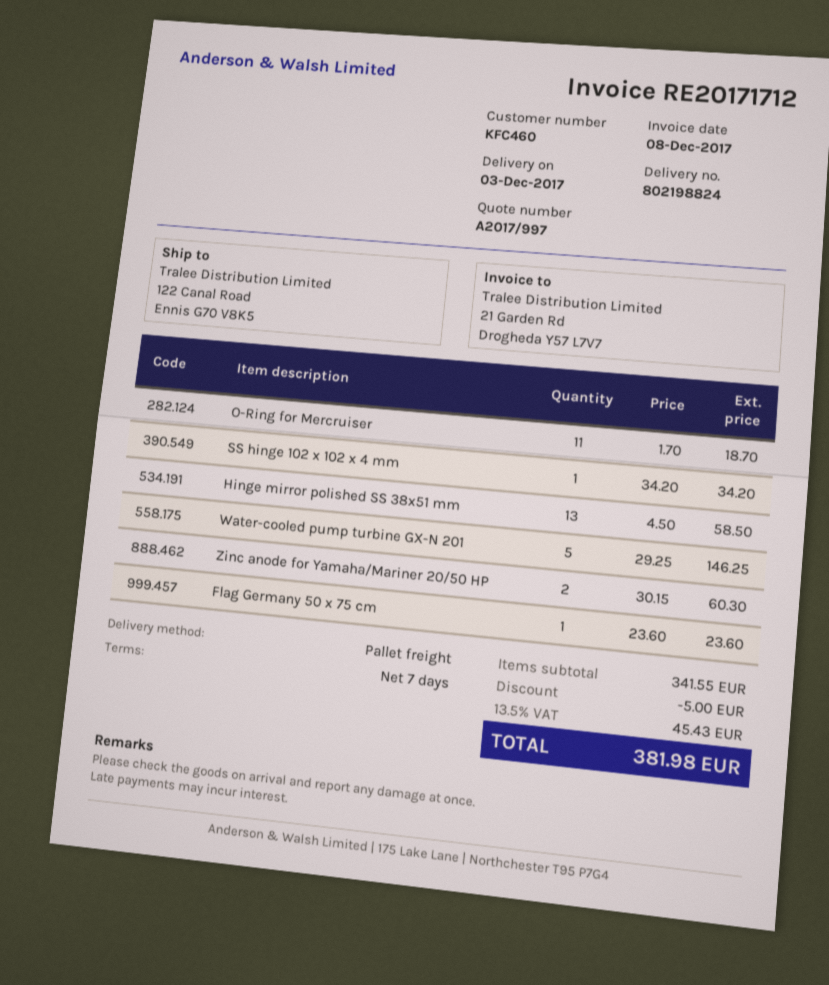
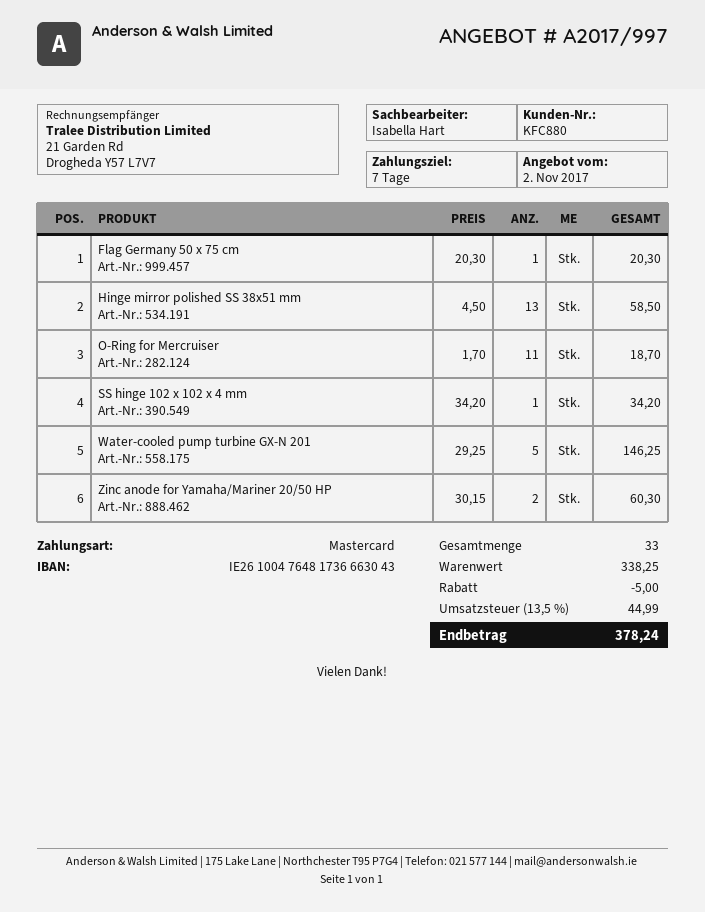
customer number: KFC460 -> KFC880
Flag Germany 50 x 75 cm: 1 x 23.60 = 23.60 -> 1 x 20.30 = 20.30
subtotal: 341.55 -> 338.25
tax: 13.5% = 45.43 -> 13.5% = 44.99
total: 381.98 -> 378.24

